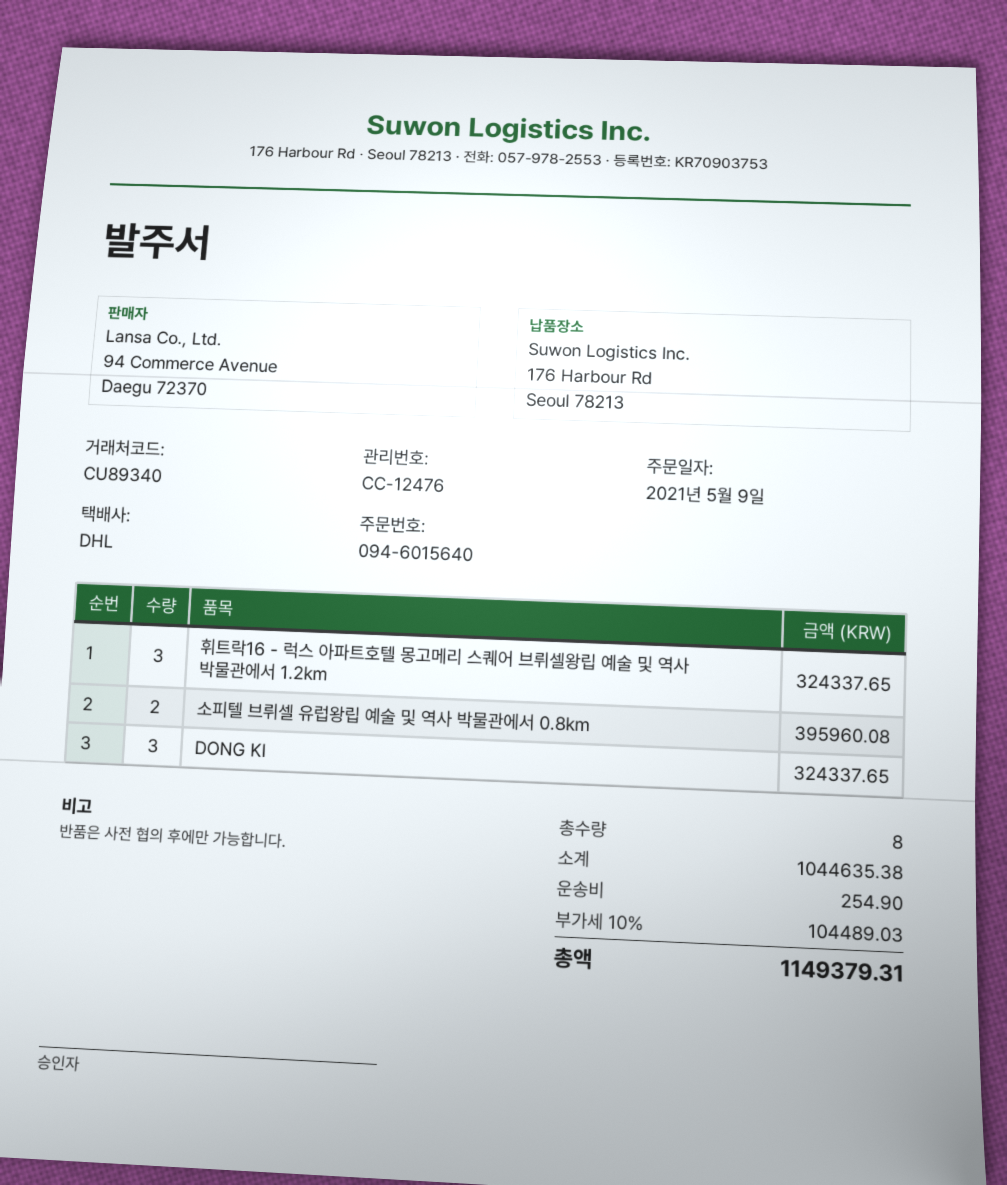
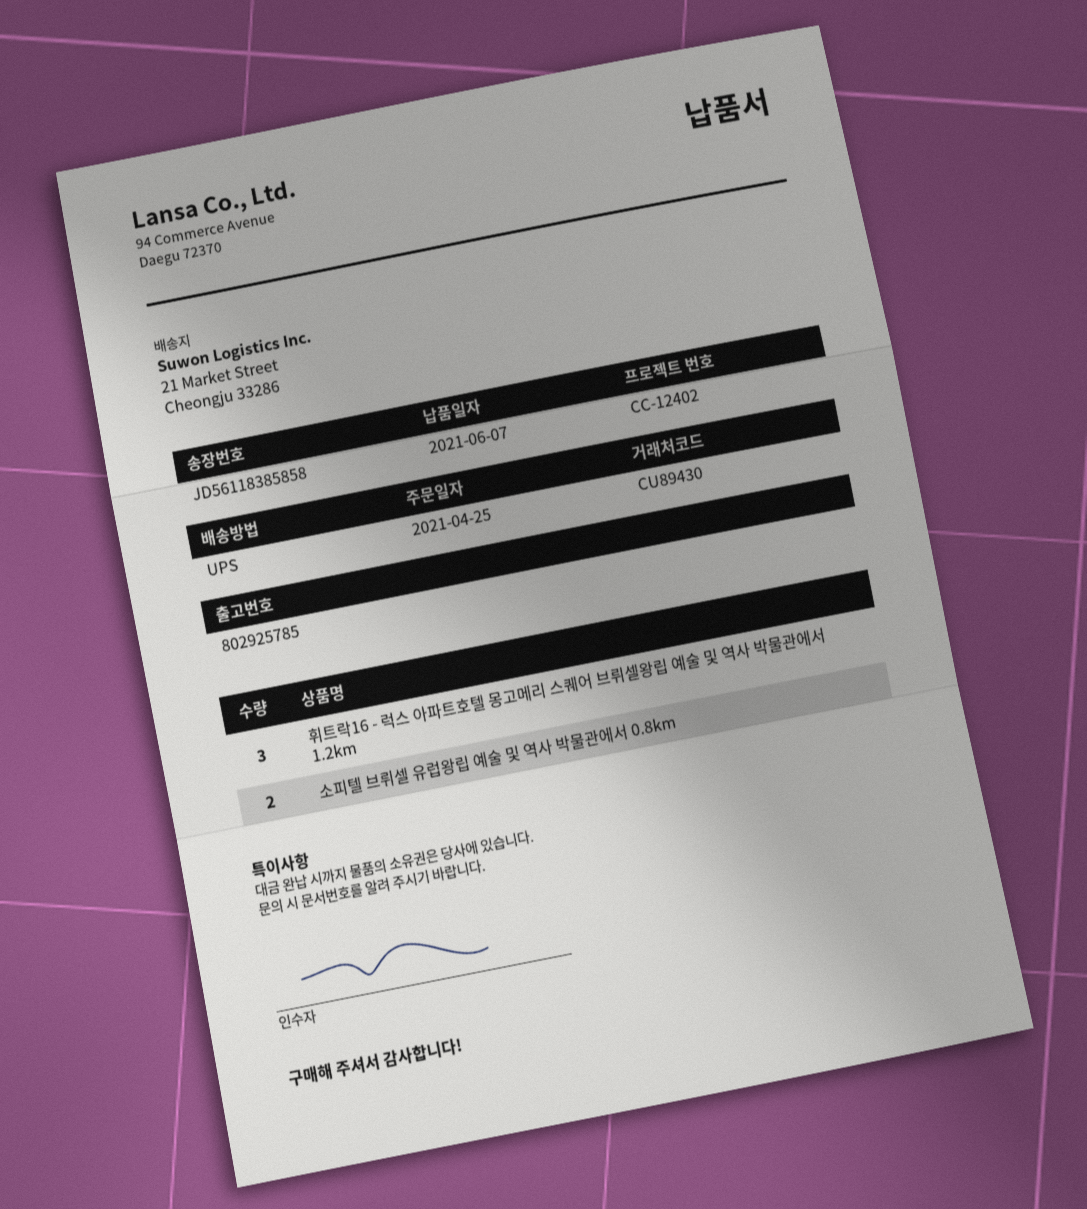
order date: 2021-05-09 -> 2021-04-25
customer number: CU89340 -> CU89430
reference: CC-12476 -> CC-12402
shipping method: DHL -> UPS
ship to: 176 Harbour Rd, Seoul 78213 -> 21 Market Street, Cheongju 33286
DONG KI: 3 -> none

